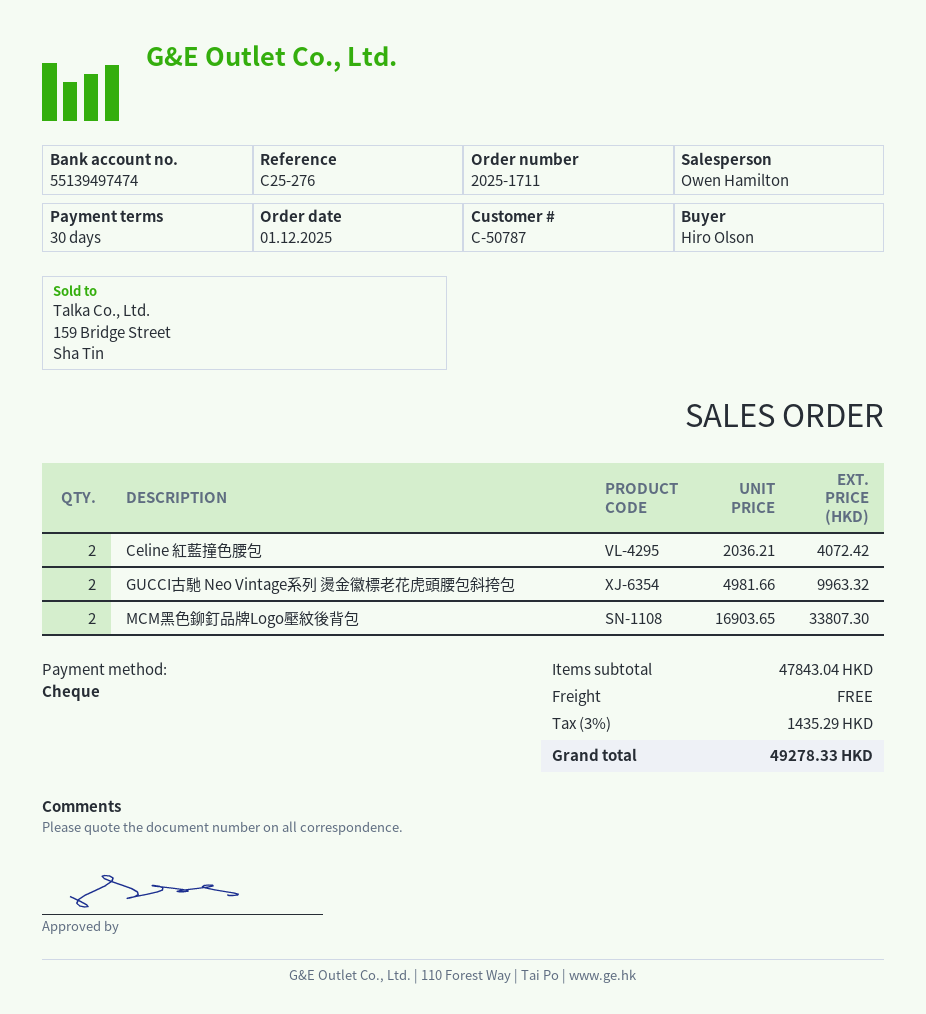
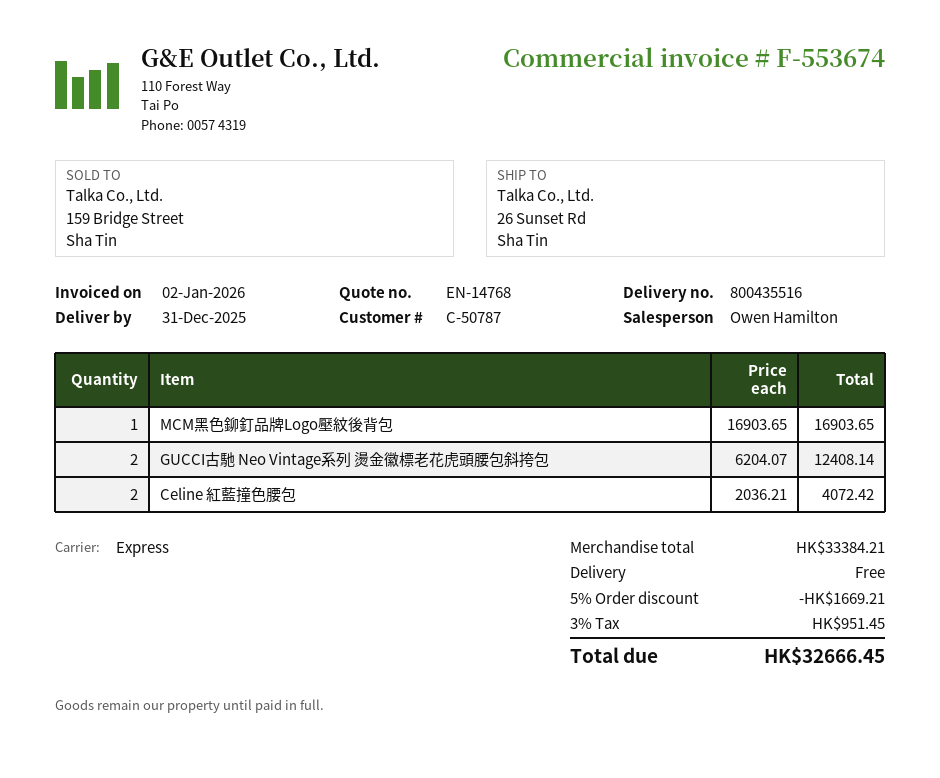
GUCCI古馳 Neo Vintage系列 燙金徽標老花虎頭腰包斜挎包: 2 x 4981.66 = 9963.32 -> 2 x 6204.07 = 12408.14
MCM黑色鉚釘品牌Logo壓紋後背包: 2 x 16903.65 = 33807.30 -> 1 x 16903.65 = 16903.65
subtotal: 47843.04 -> 33384.21
discount: none -> 5% = 1669.21
tax: 3% = 1435.29 -> 3% = 951.45
total: 49278.33 -> 32666.45

